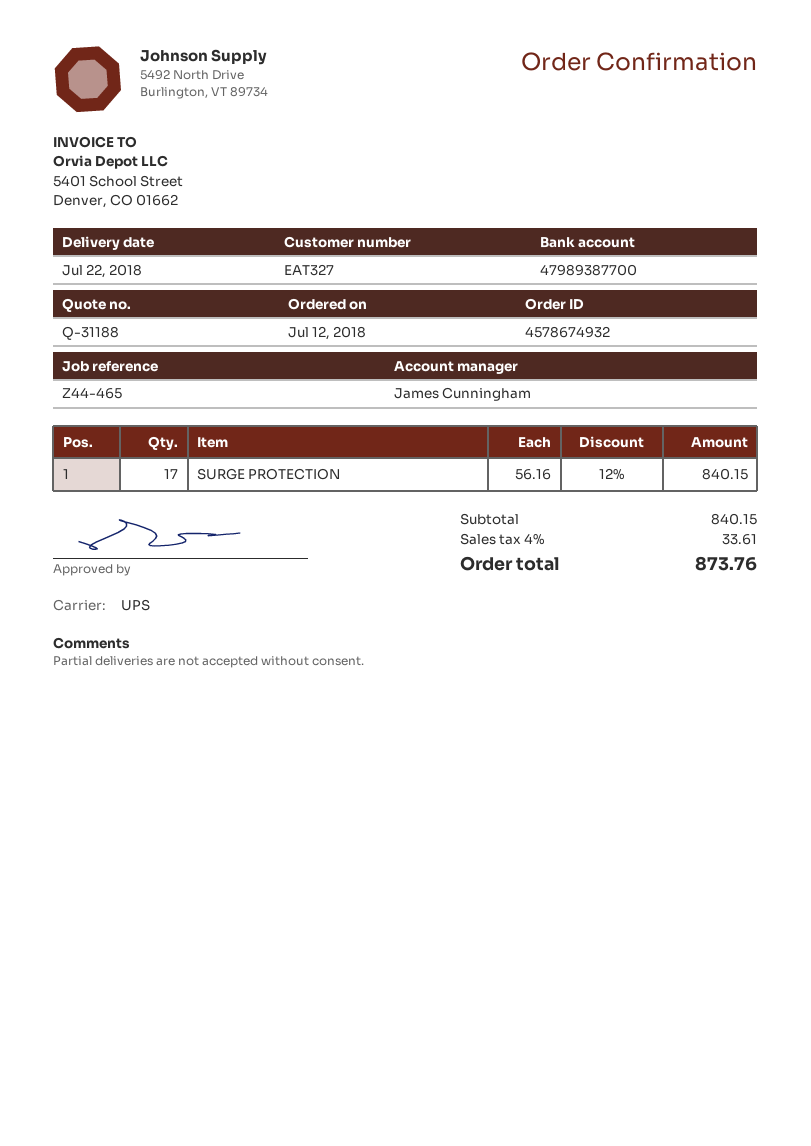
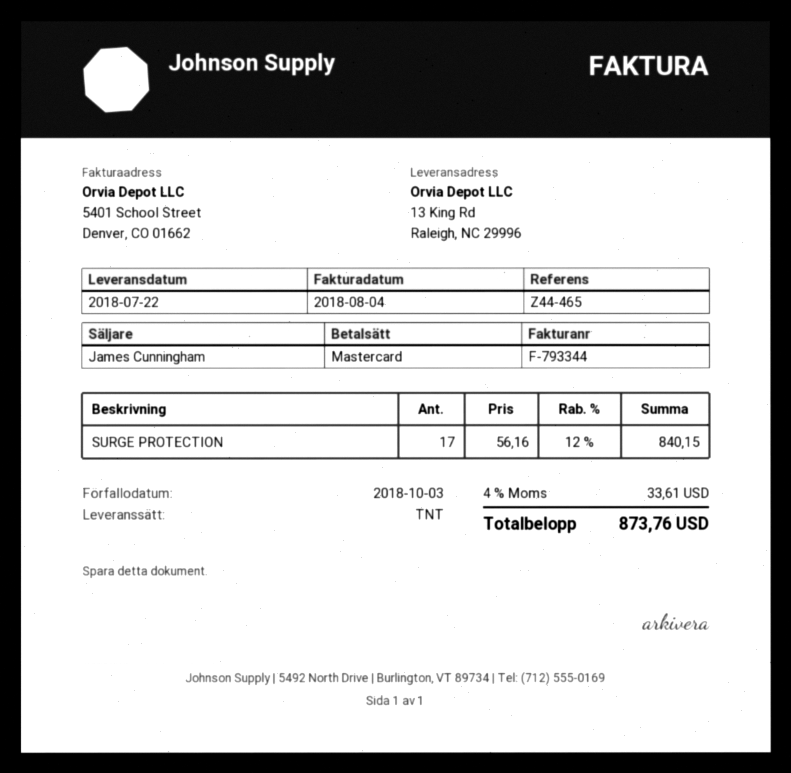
shipping method: UPS -> TNT

